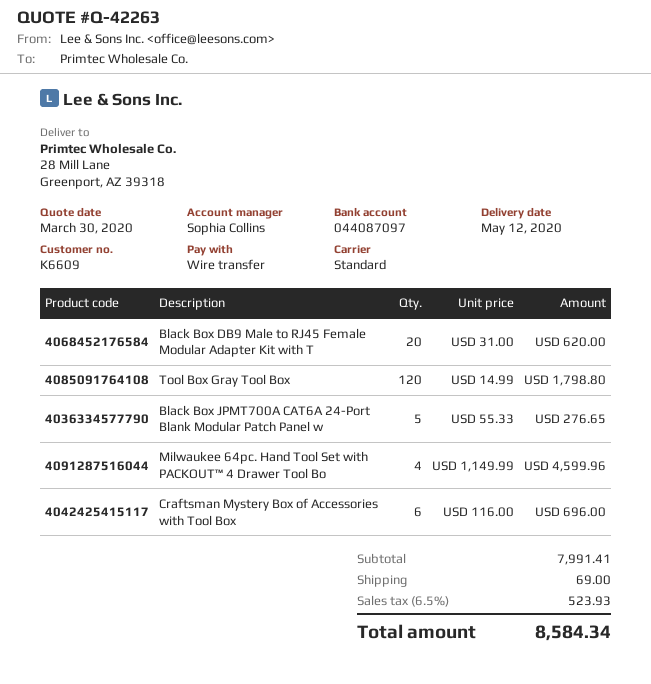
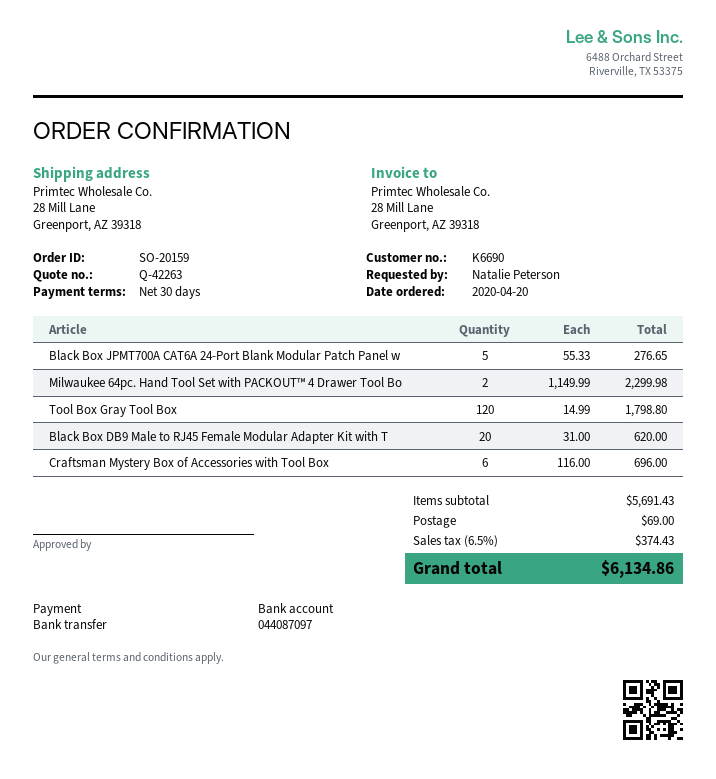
customer number: K6609 -> K6690
Milwaukee 64pc. Hand Tool Set with PACKOUT™ 4 Drawer Tool Bo: 4 x 1149.99 = 4599.96 -> 2 x 1149.99 = 2299.98
subtotal: 7991.41 -> 5691.43
tax: 6.5% = 523.93 -> 6.5% = 374.43
total: 8584.34 -> 6134.86

